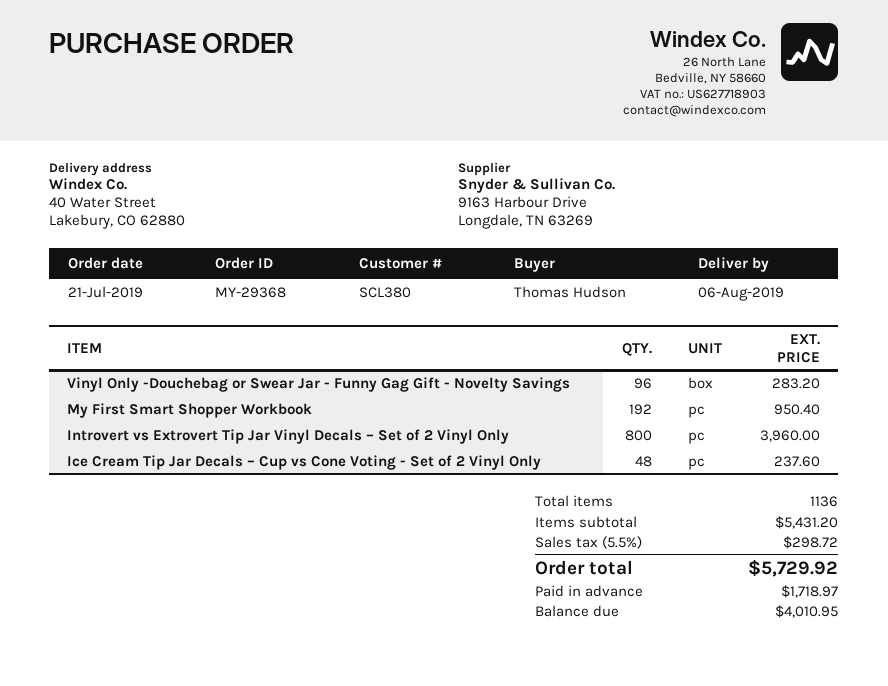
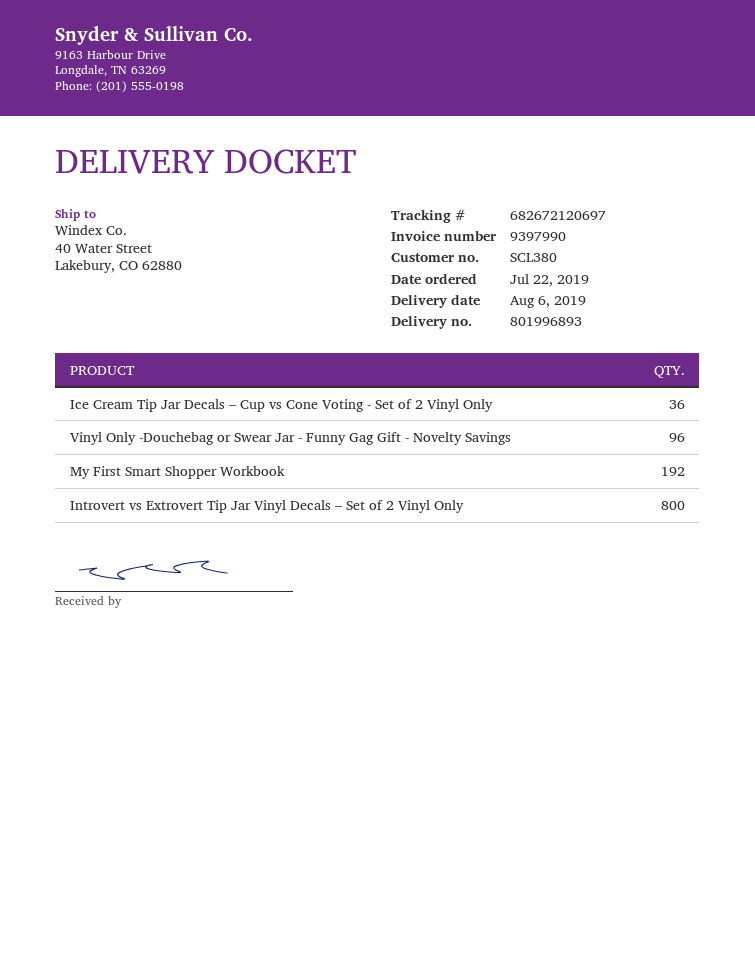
order date: 2019-07-21 -> 2019-07-22
Ice Cream Tip Jar Decals – Cup vs Cone Voting - Set of 2 Vinyl Only: 48 -> 36

